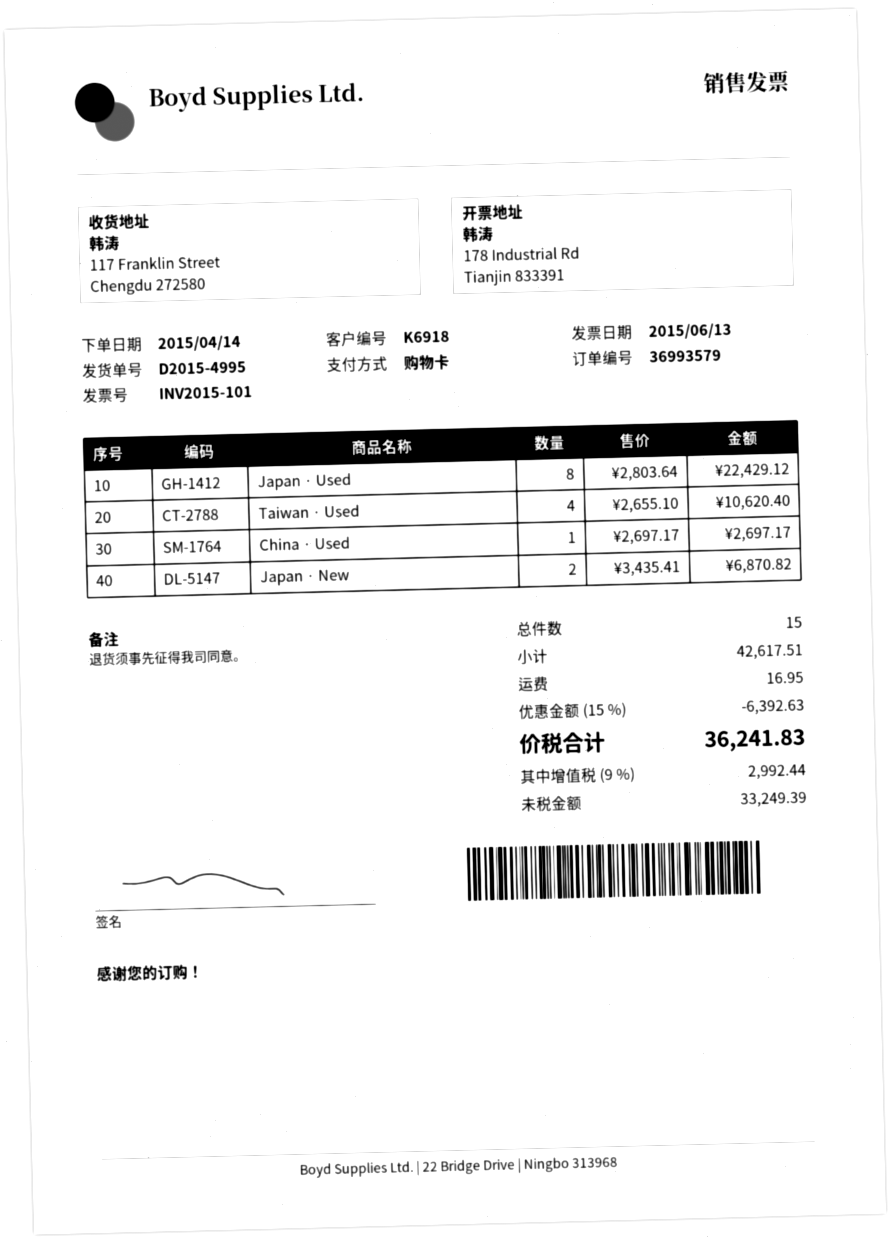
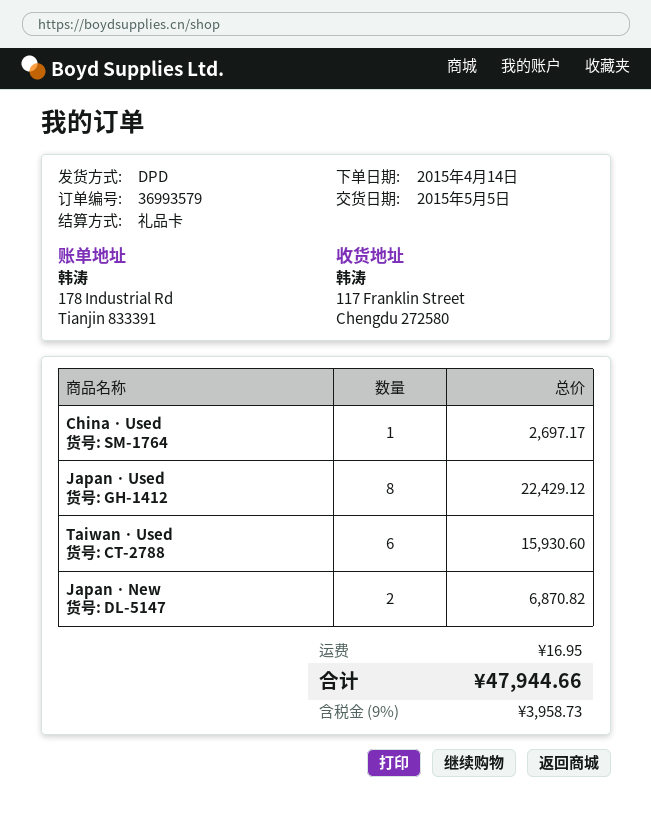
Taiwan · Used: 4 for 10620.40 -> 6 for 15930.60
discount: 15% = 6392.63 -> none
tax: 9% = 2992.44 -> 9% = 3958.73
total: 36241.83 -> 47944.66

